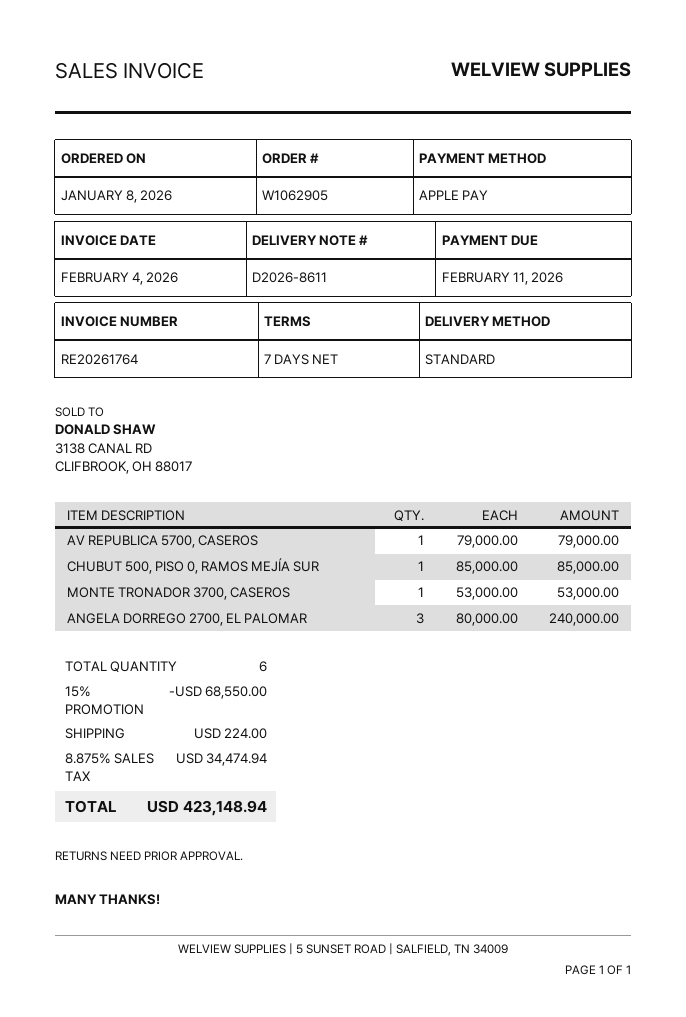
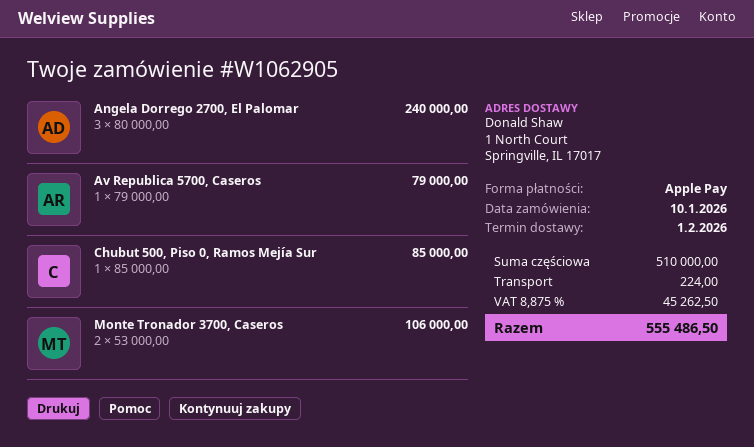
order date: 2026-01-08 -> 2026-01-10
MONTE TRONADOR 3700, CASEROS: 1 x 53000.00 = 53000.00 -> 2 x 53000.00 = 106000.00
discount: 15% = 68550.00 -> none
tax: 8.875% = 34474.94 -> 8.875% = 45262.50
total: 423148.94 -> 555486.50

